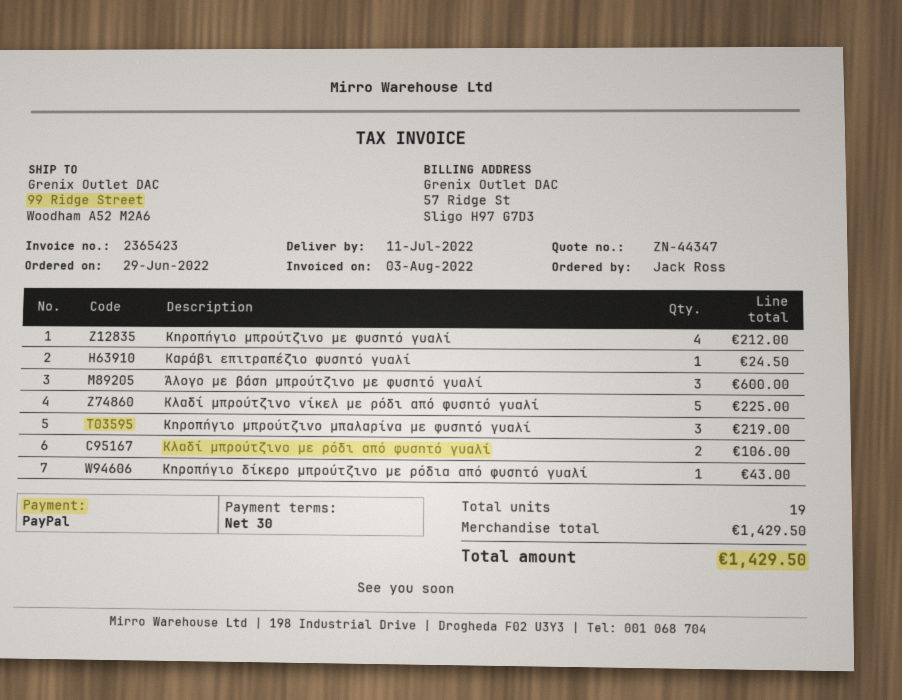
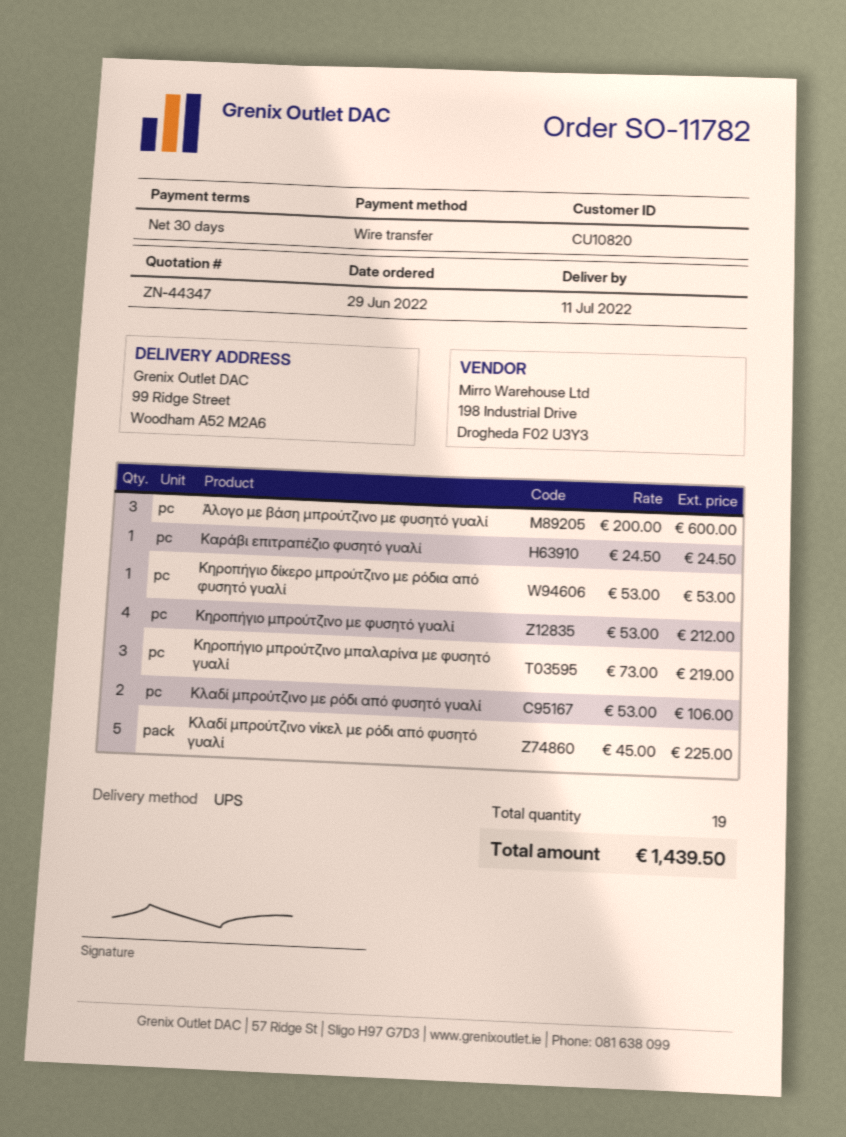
payment method: PayPal -> bank transfer
Κηροπήγιο δίκερο μπρούτζινο με ρόδια από φυσητό γυαλί: 1 for 43.00 -> 1 for 53.00
total: 1429.50 -> 1439.50

